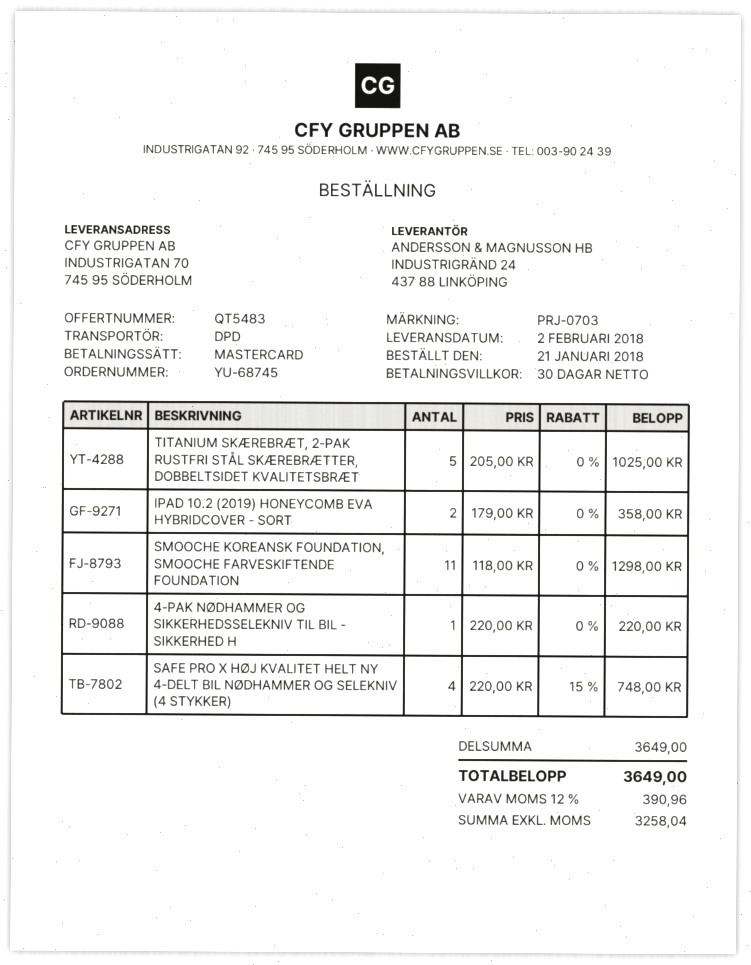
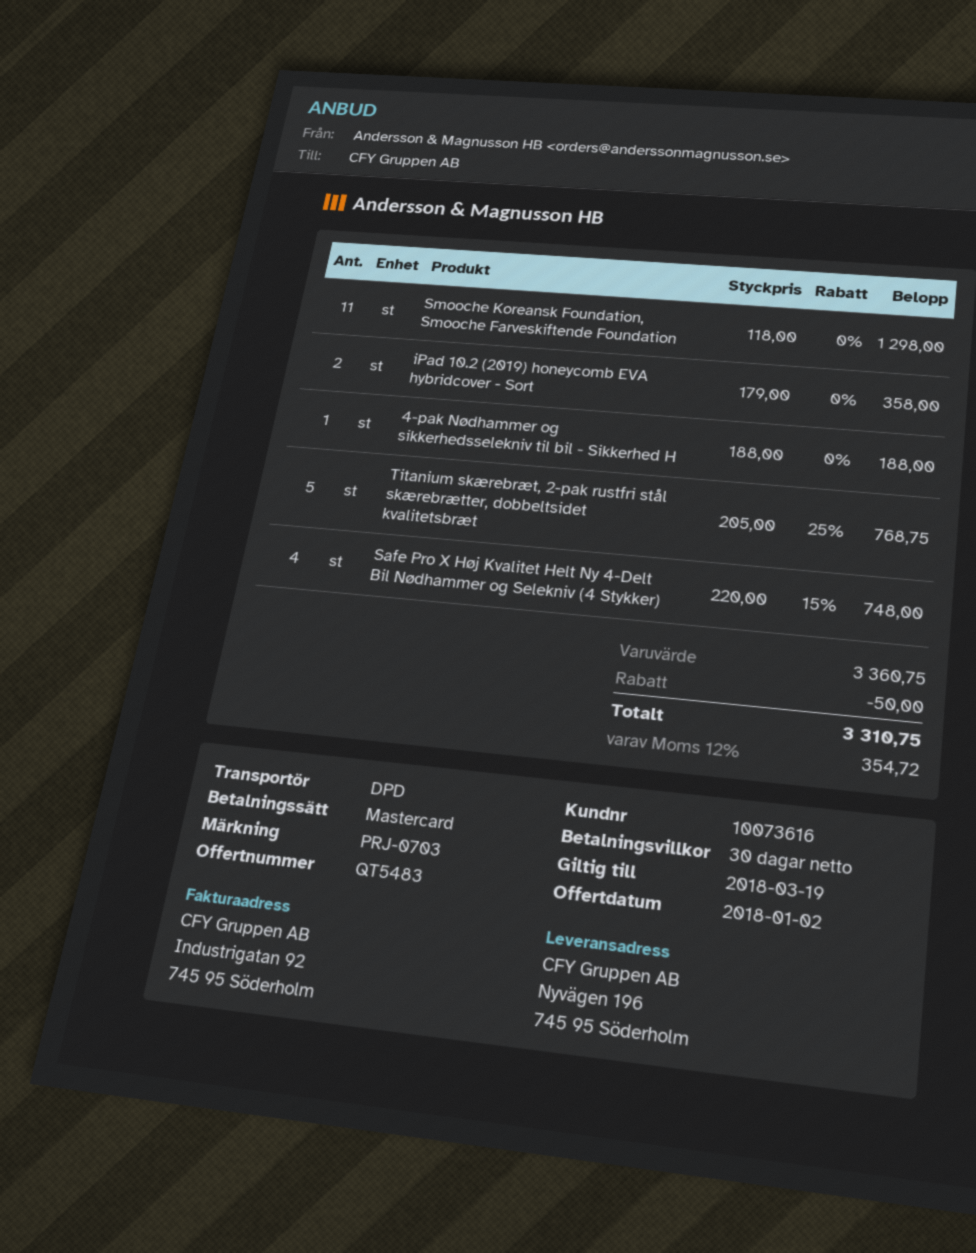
ship to: INDUSTRIGATAN 70, 745 95 SÖDERHOLM -> Nyvägen 196, 745 95 Söderholm
TITANIUM SKÆREBRÆT, 2-PAK RUSTFRI STÅL SKÆREBRÆTTER, DOBBELTSIDET KVALITETSBRÆT: 5 x 205.00 = 1025.00 -> 5 x 205.00 - 25% = 768.75
4-PAK NØDHAMMER OG SIKKERHEDSSELEKNIV TIL BIL - SIKKERHED H: 1 x 220.00 = 220.00 -> 1 x 188.00 = 188.00
subtotal: 3649.00 -> 3360.75
discount: none -> 50.00
tax: 12% = 390.96 -> 12% = 354.72
total: 3649.00 -> 3310.75

